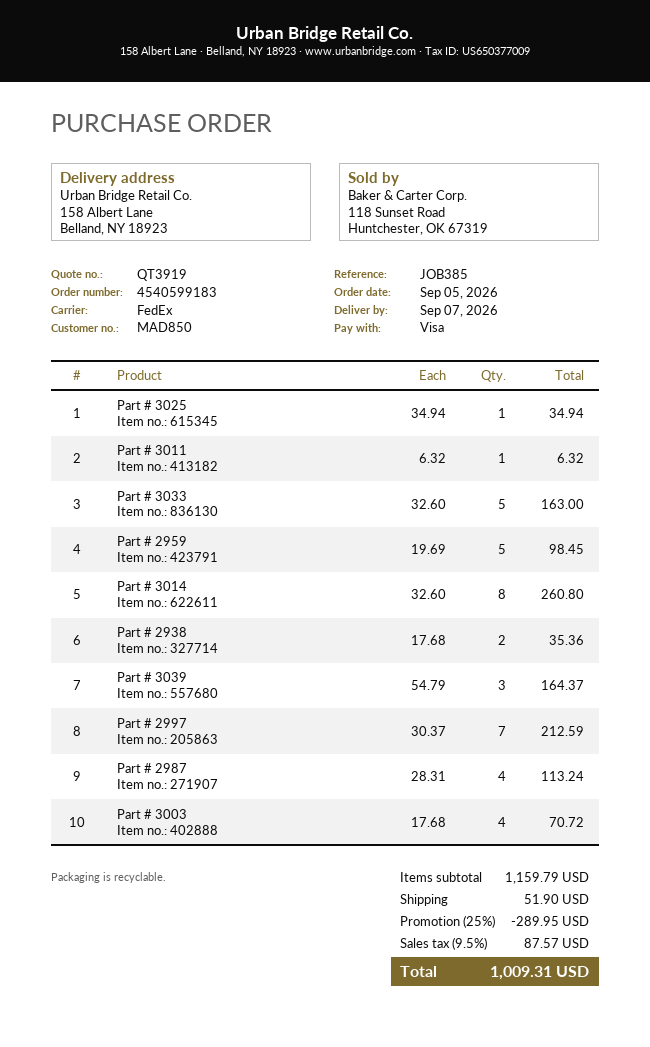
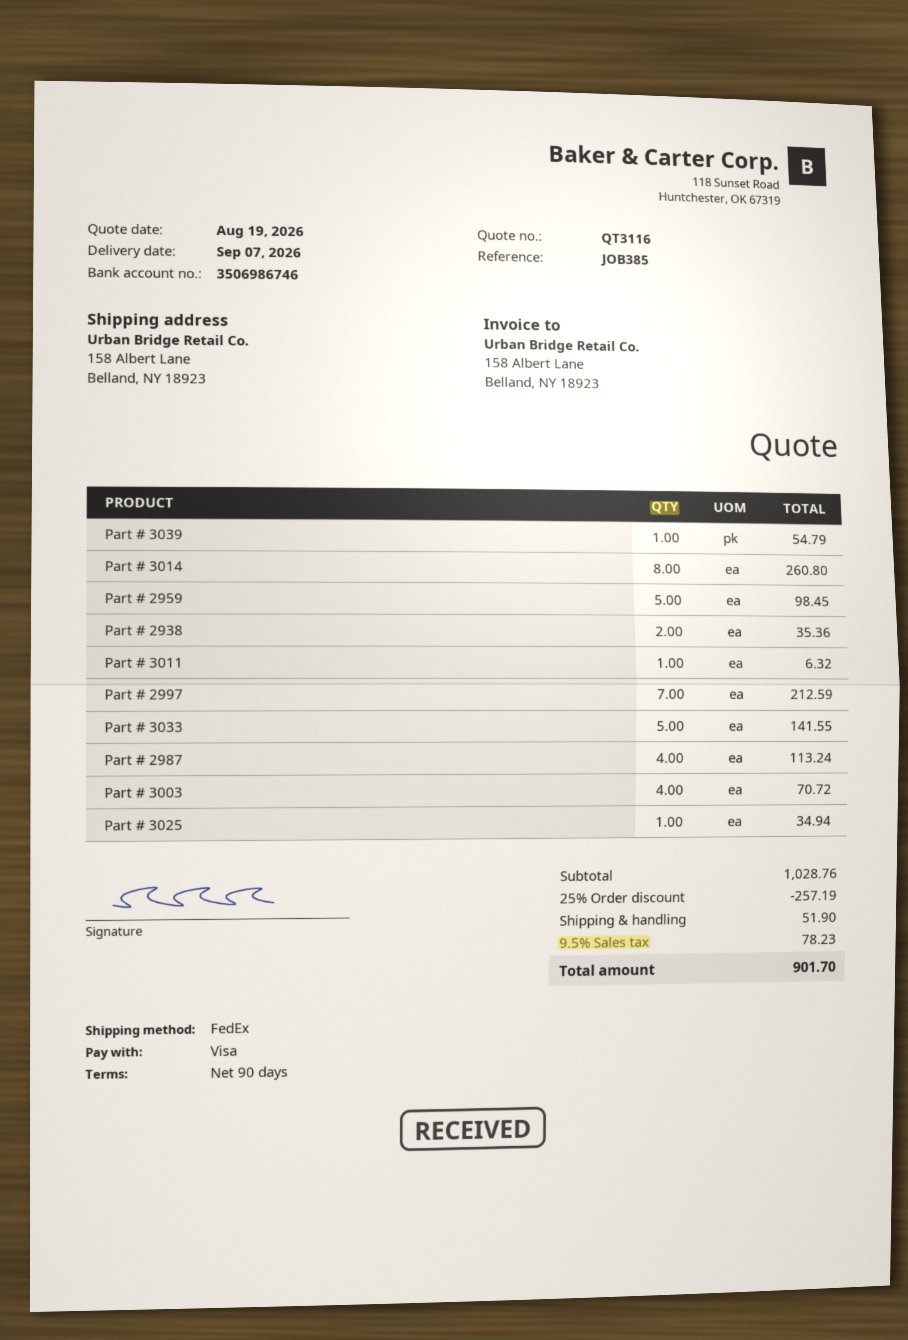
quote number: QT3919 -> QT3116
Part # 3033: 5 for 163.00 -> 5 for 141.55
Part # 3039: 3 for 164.37 -> 1 for 54.79
subtotal: 1159.79 -> 1028.76
discount: 25% = 289.95 -> 25% = 257.19
tax: 9.5% = 87.57 -> 9.5% = 78.23
total: 1009.31 -> 901.70

